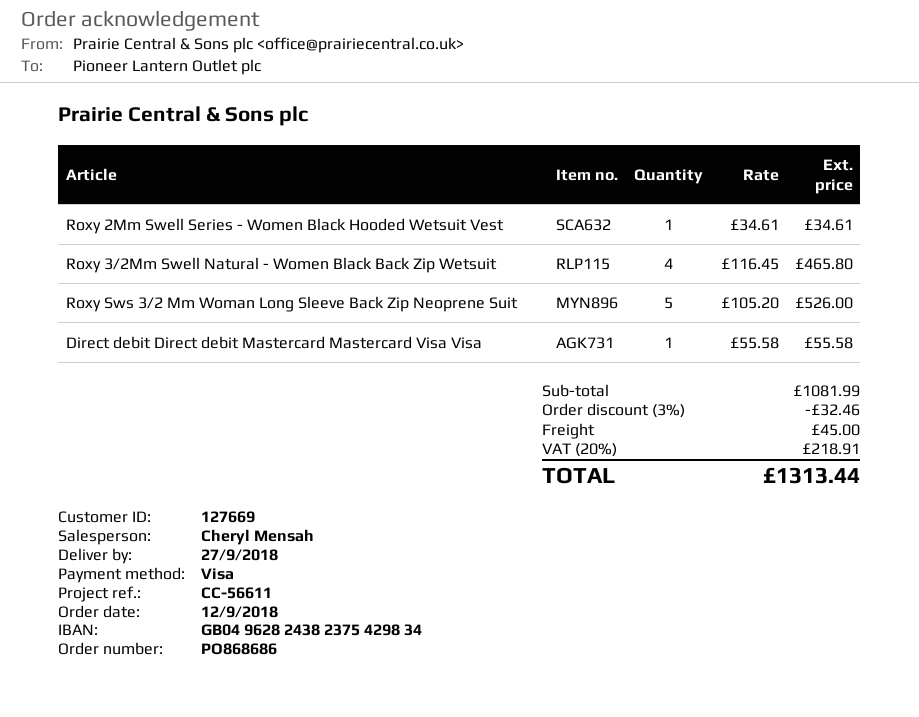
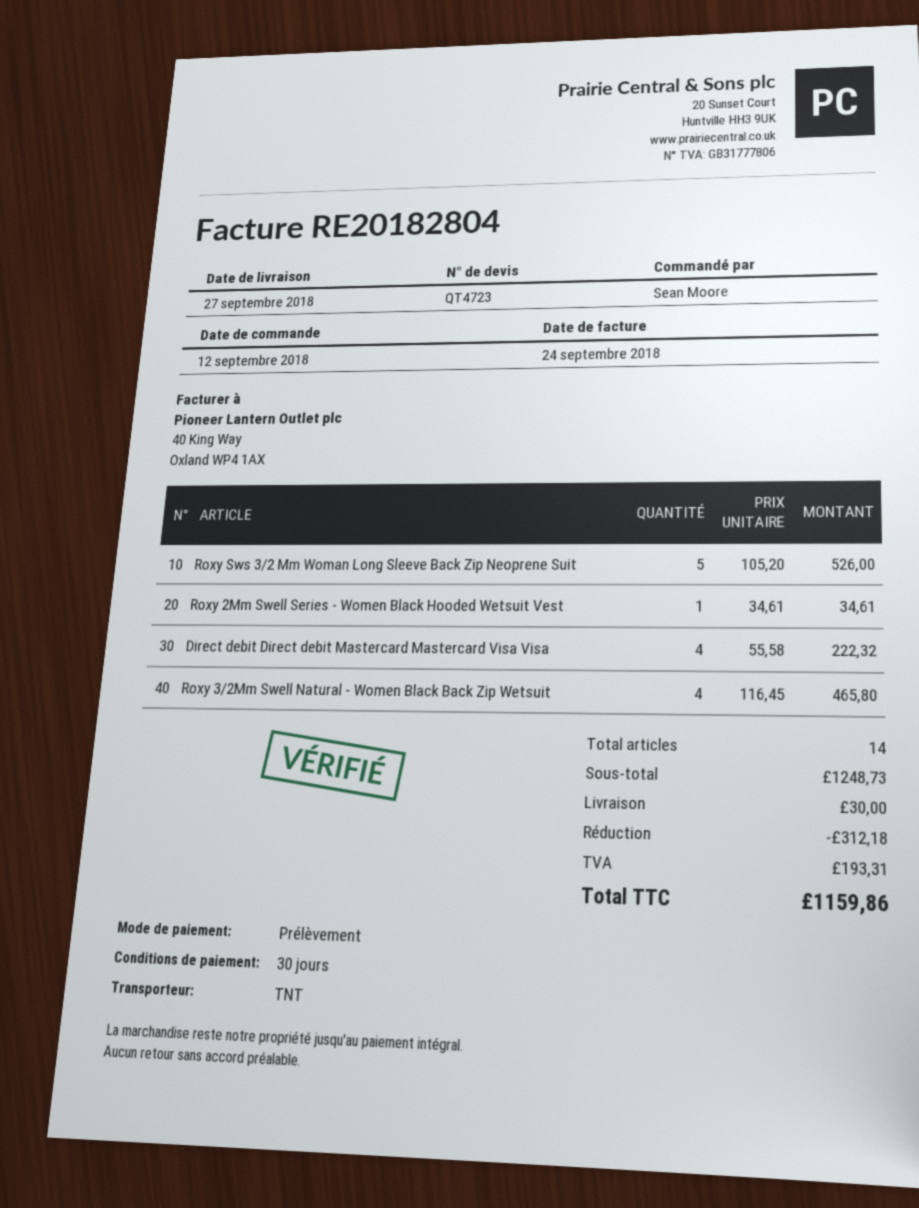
payment method: Visa -> direct debit
Direct debit Direct debit Mastercard Mastercard Visa Visa: 1 x 55.58 = 55.58 -> 4 x 55.58 = 222.32
subtotal: 1081.99 -> 1248.73
discount: 32.46 -> 312.18
shipping: 45.00 -> 30.00
tax: 218.91 -> 193.31
total: 1313.44 -> 1159.86

